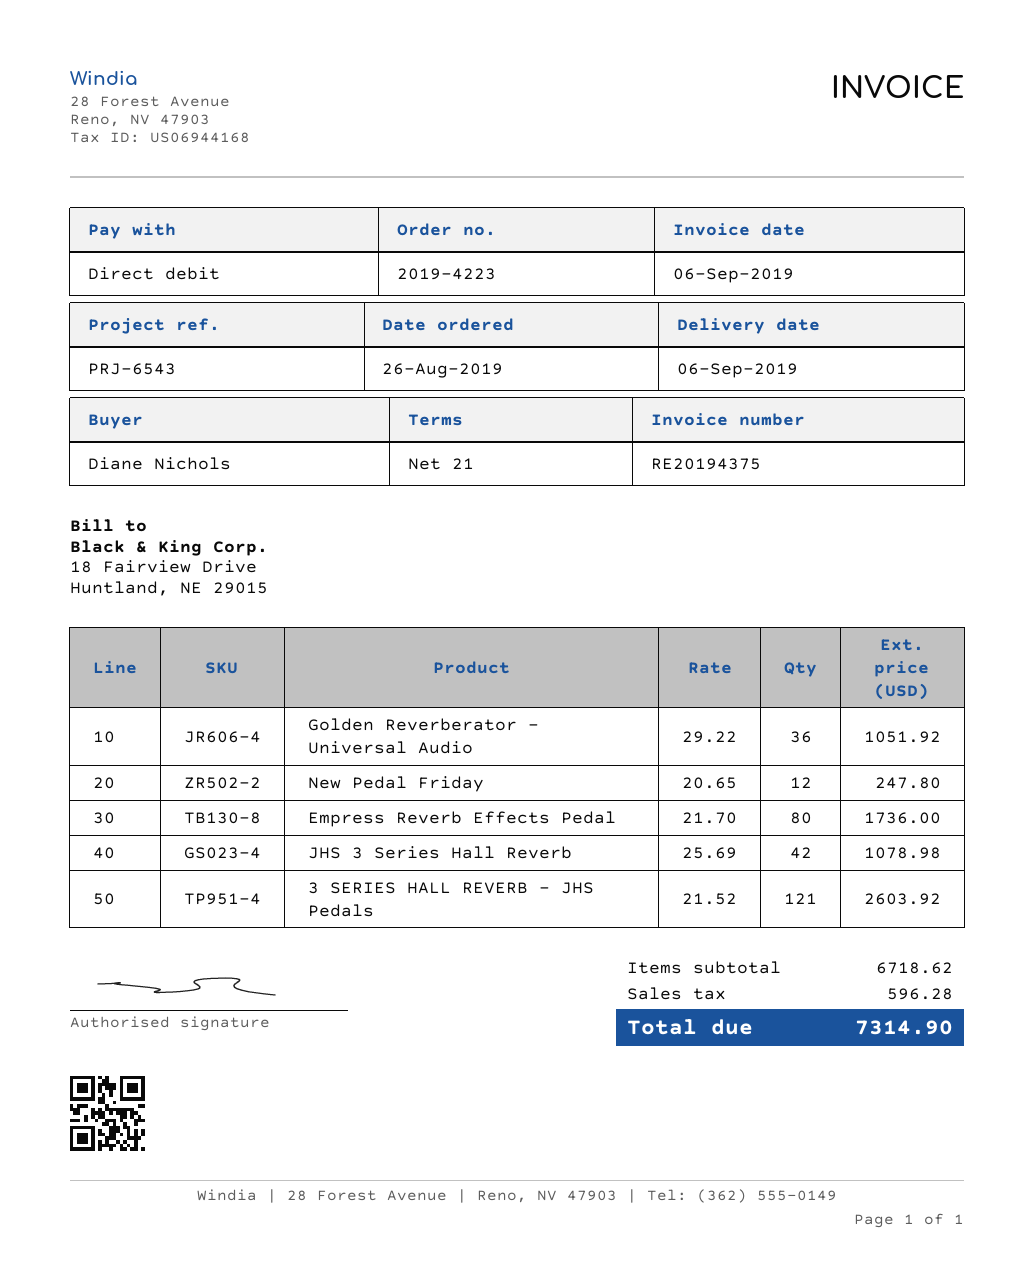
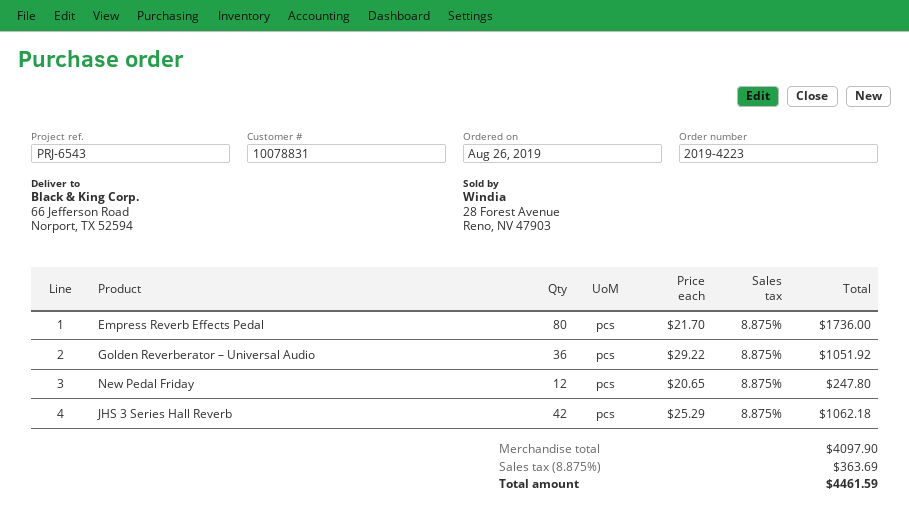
JHS 3 Series Hall Reverb: 42 x 25.69 = 1078.98 -> 42 x 25.29 = 1062.18
3 SERIES HALL REVERB – JHS Pedals: 121 x 21.52 = 2603.92 -> none
subtotal: 6718.62 -> 4097.90
tax: 596.28 -> 363.69
total: 7314.90 -> 4461.59

